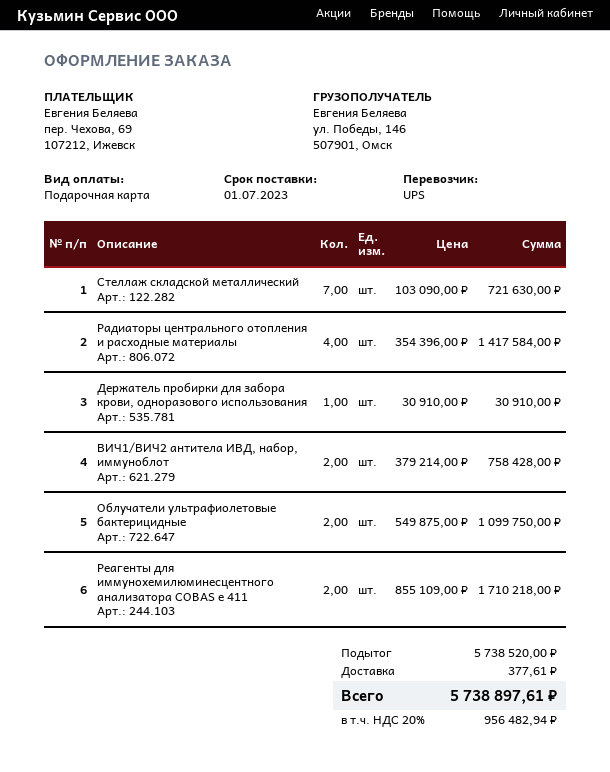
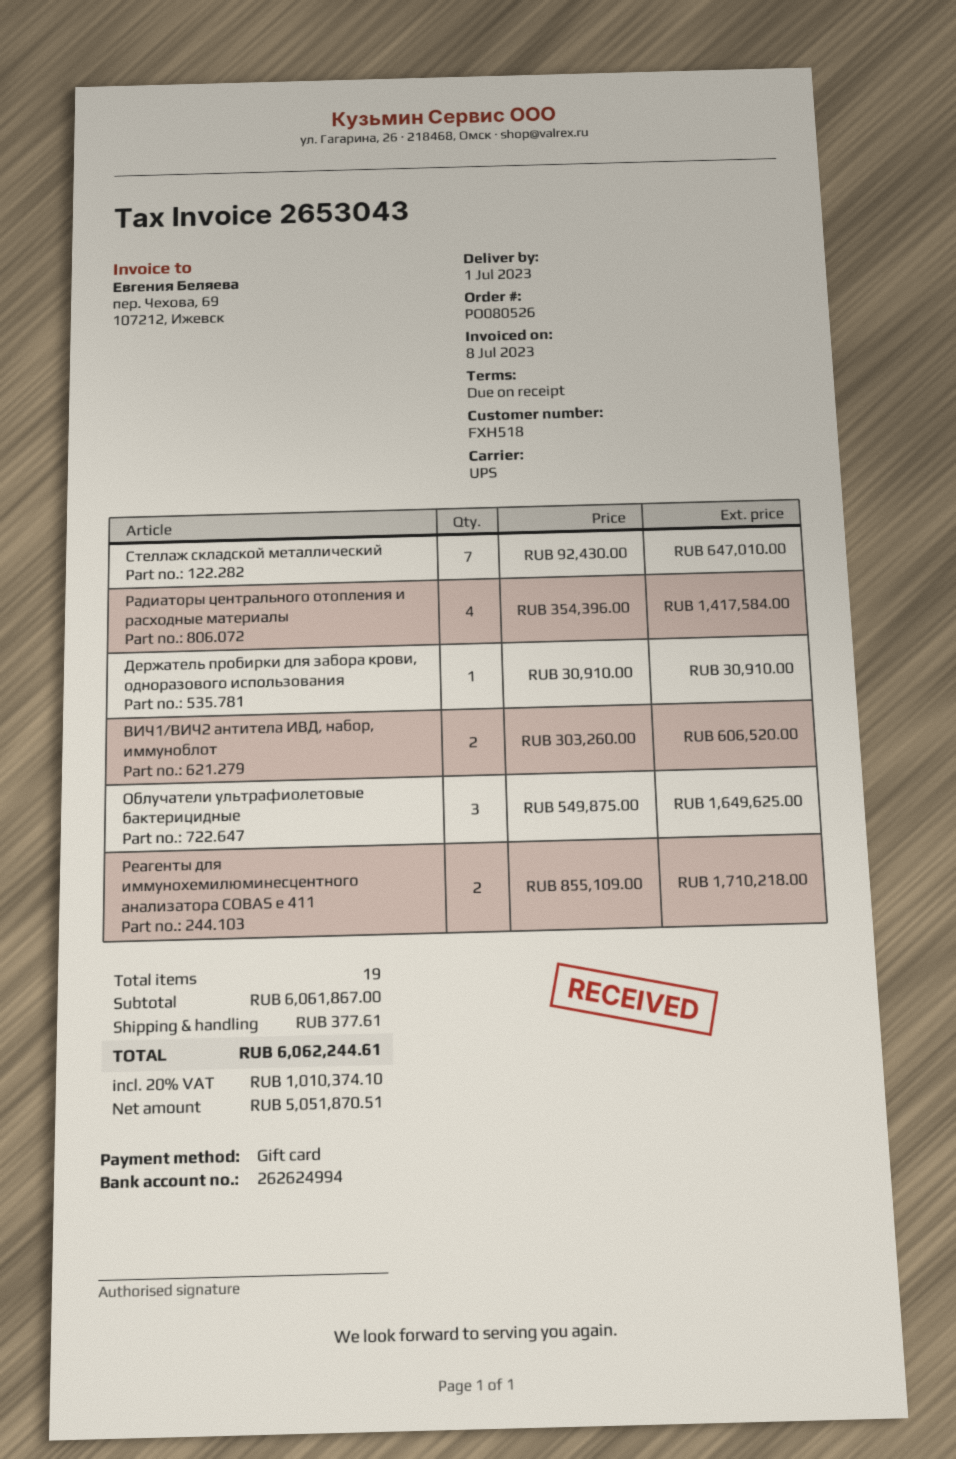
Стеллаж складской металлический: 7 x 103090.00 = 721630.00 -> 7 x 92430.00 = 647010.00
ВИЧ1/ВИЧ2 антитела ИВД, набор, иммуноблот: 2 x 379214.00 = 758428.00 -> 2 x 303260.00 = 606520.00
Облучатели ультрафиолетовые бактерицидные: 2 x 549875.00 = 1099750.00 -> 3 x 549875.00 = 1649625.00
subtotal: 5738520.00 -> 6061867.00
tax: 20% = 956482.94 -> 20% = 1010374.10
total: 5738897.61 -> 6062244.61

